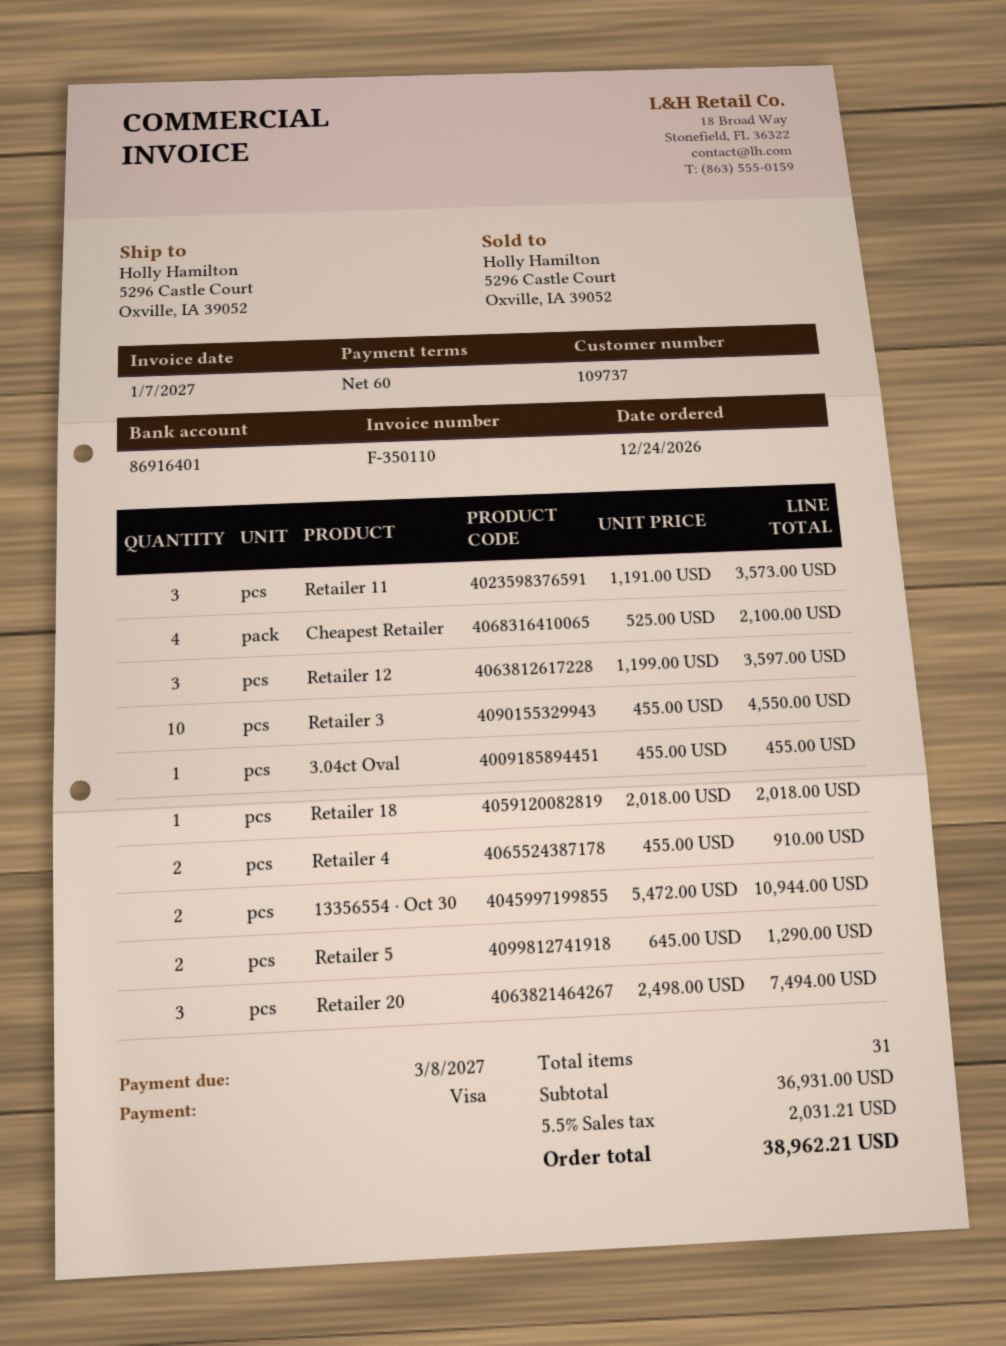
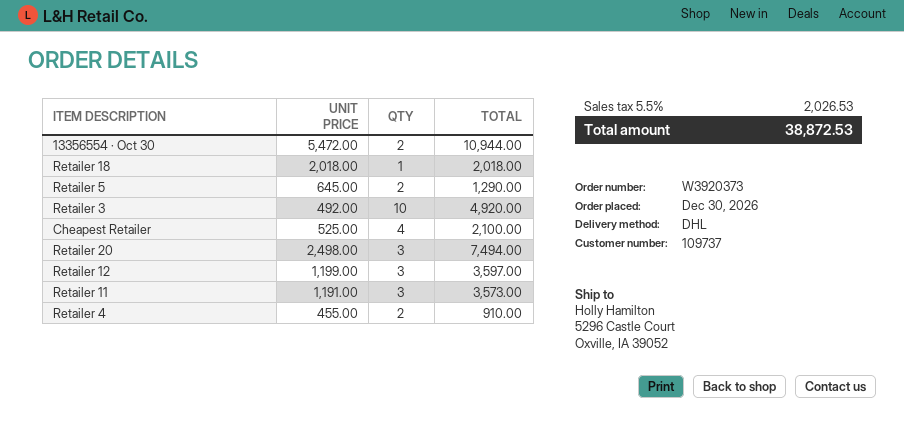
order date: 2026-12-24 -> 2026-12-30
Retailer 3: 10 x 455.00 = 4550.00 -> 10 x 492.00 = 4920.00
3.04ct Oval: 1 x 455.00 = 455.00 -> none
tax: 5.5% = 2031.21 -> 5.5% = 2026.53
total: 38962.21 -> 38872.53

